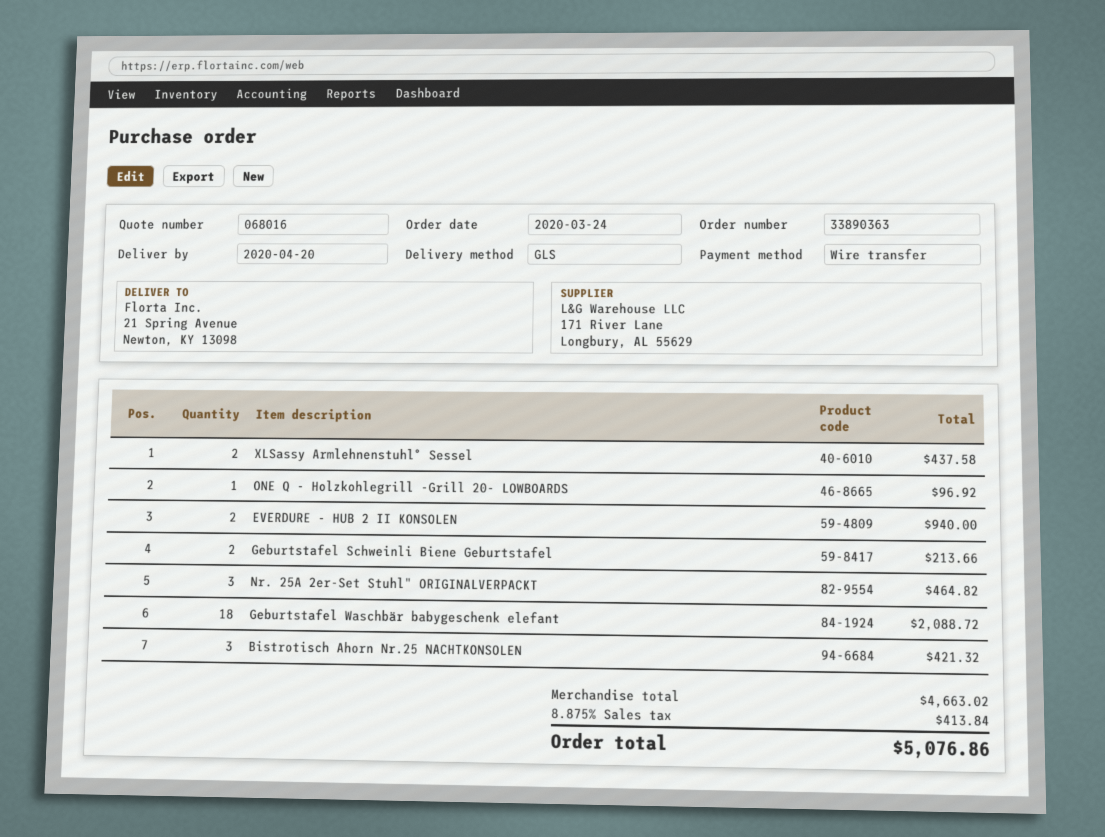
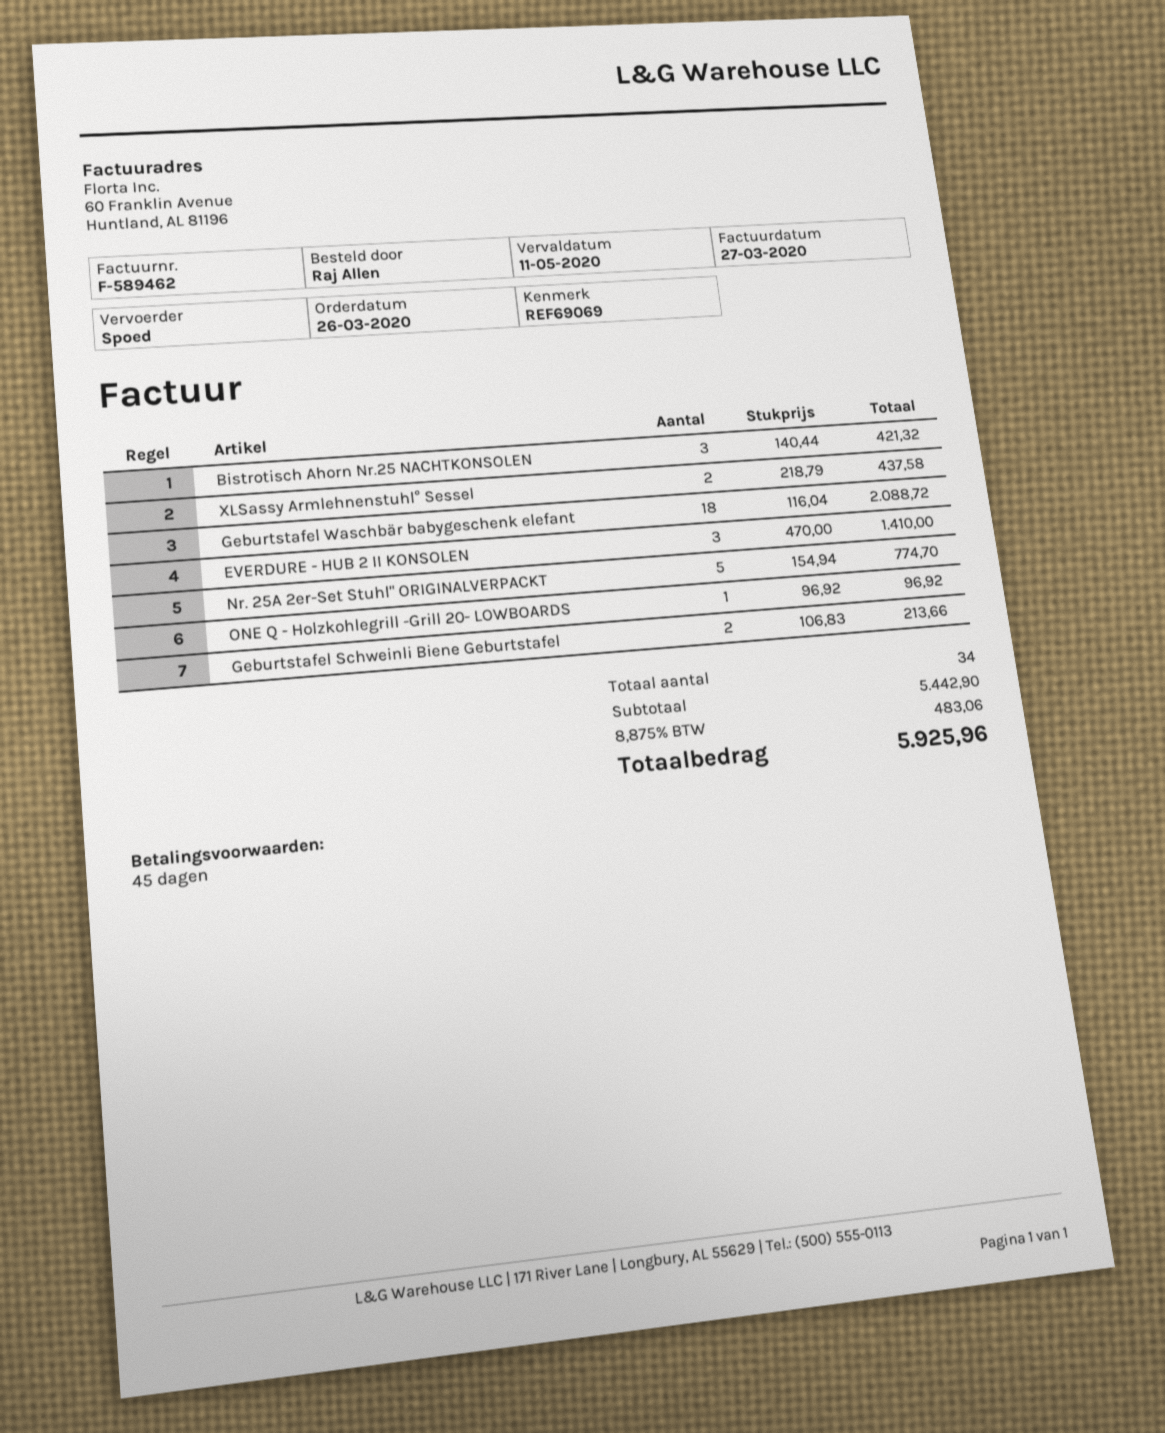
order date: 2020-03-24 -> 2020-03-26
shipping method: GLS -> express
EVERDURE - HUB 2 II KONSOLEN: 2 for 940.00 -> 3 for 1410.00
Nr. 25A 2er-Set Stuhl" ORIGINALVERPACKT: 3 for 464.82 -> 5 for 774.70
subtotal: 4663.02 -> 5442.90
tax: 8.875% = 413.84 -> 8.875% = 483.06
total: 5076.86 -> 5925.96

